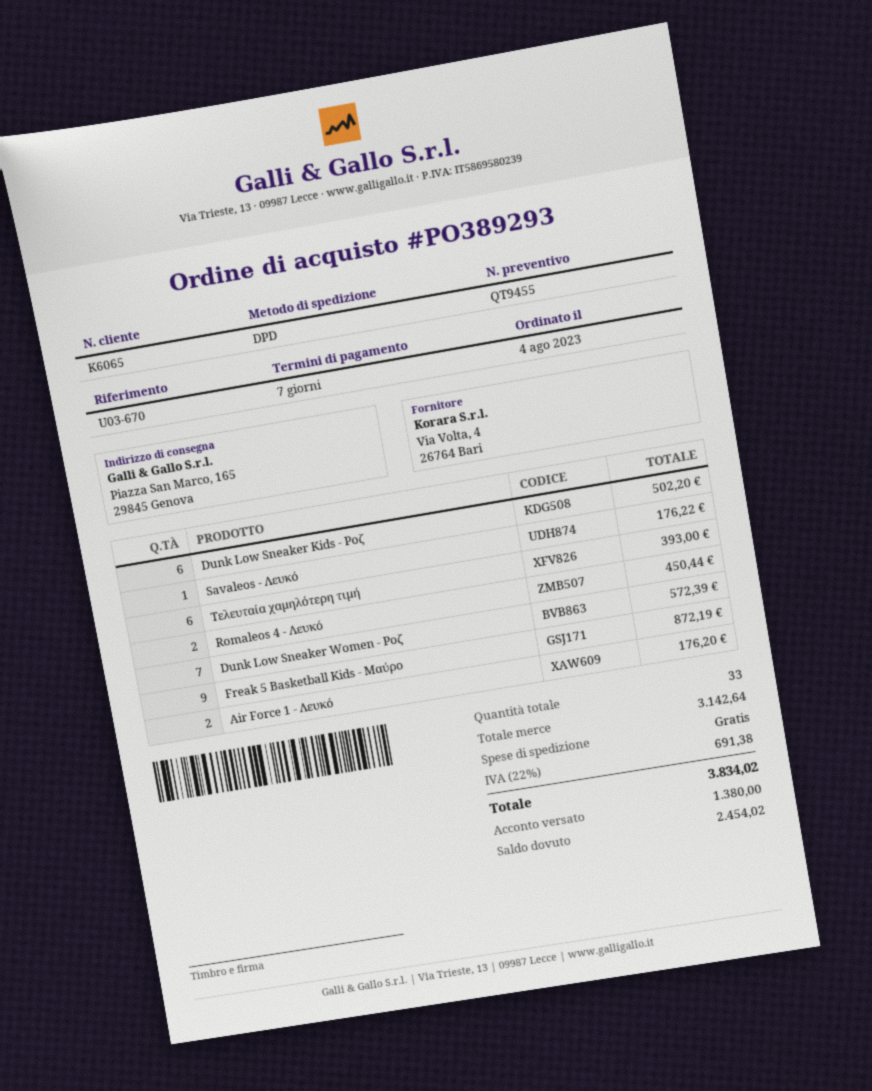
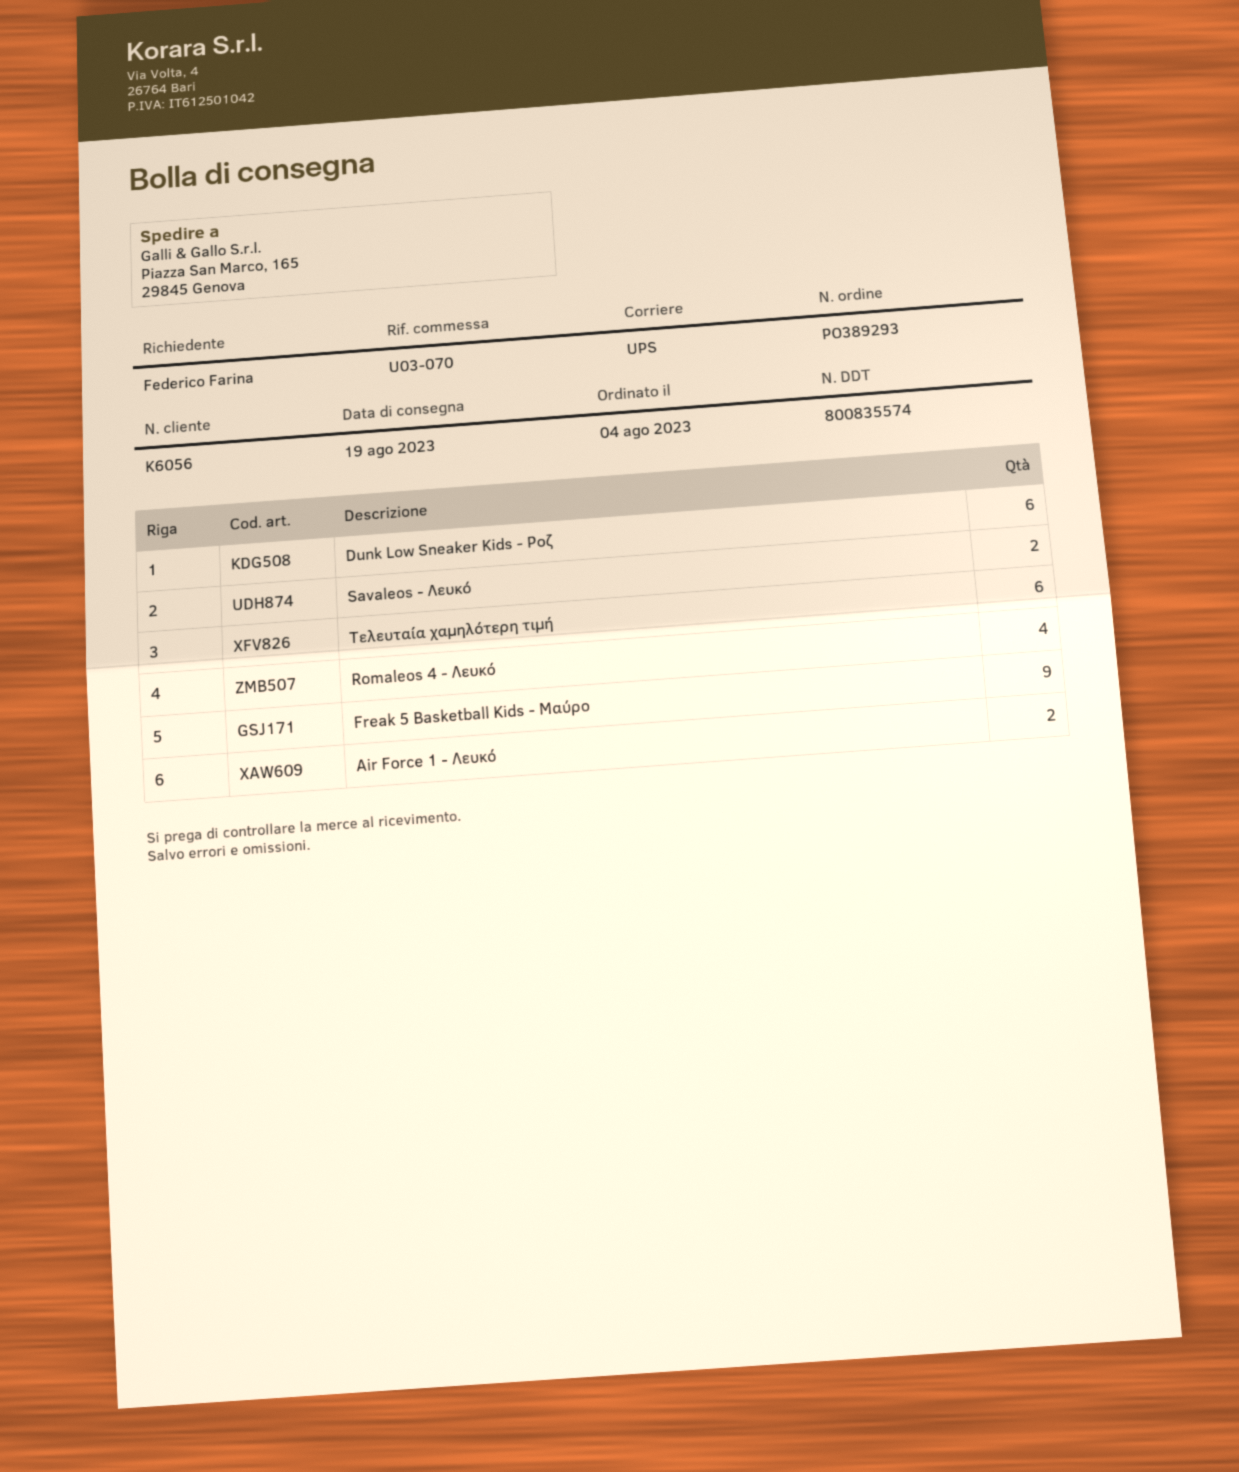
customer number: K6065 -> K6056
reference: U03-670 -> U03-070
shipping method: DPD -> UPS
Savaleos - Λευκό: 1 -> 2
Romaleos 4 - Λευκό: 2 -> 4
Dunk Low Sneaker Women - Ροζ: 7 -> none

